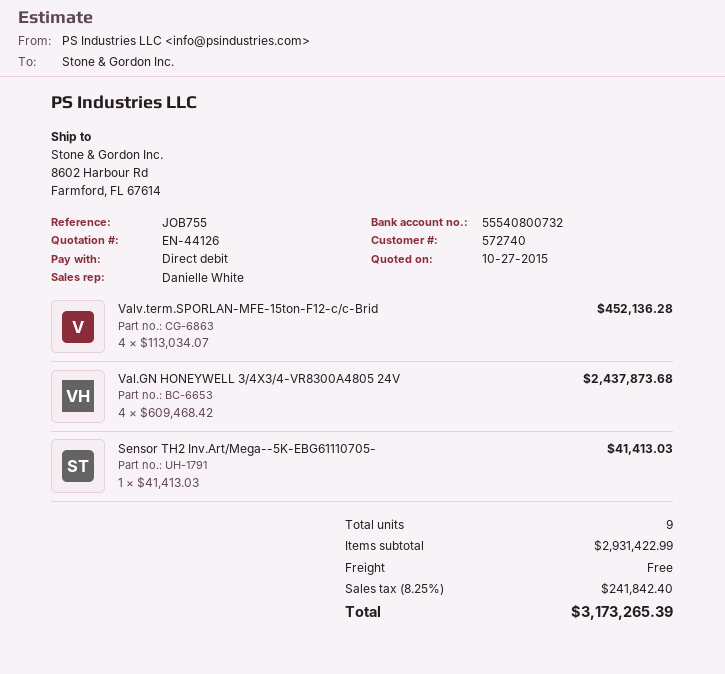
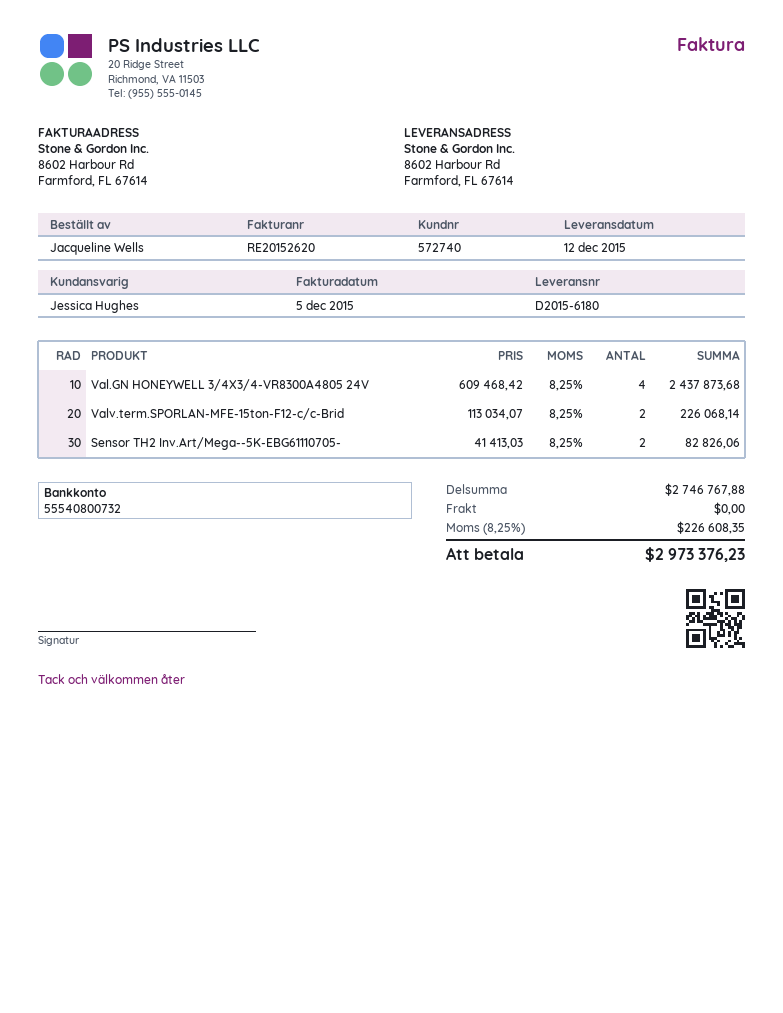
sales rep: Danielle White -> Jessica Hughes
Valv.term.SPORLAN-MFE-15ton-F12-c/c-Brid: 4 x 113034.07 = 452136.28 -> 2 x 113034.07 = 226068.14
Sensor TH2 Inv.Art/Mega--5K-EBG61110705-: 1 x 41413.03 = 41413.03 -> 2 x 41413.03 = 82826.06
subtotal: 2931422.99 -> 2746767.88
tax: 8.25% = 241842.40 -> 8.25% = 226608.35
total: 3173265.39 -> 2973376.23

